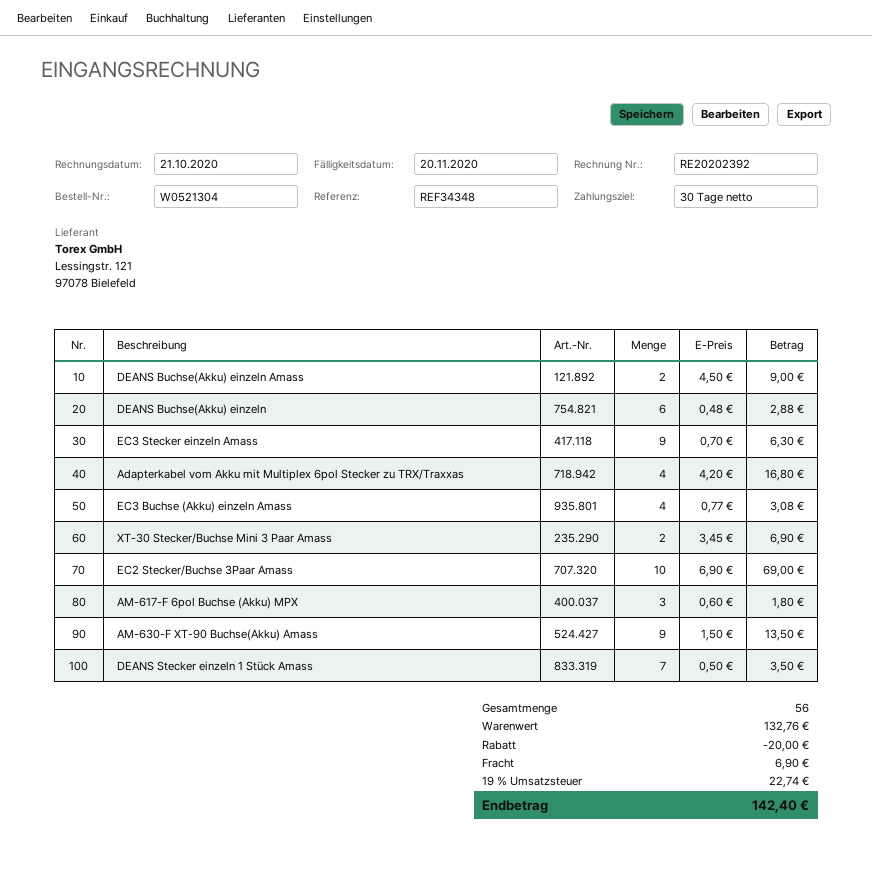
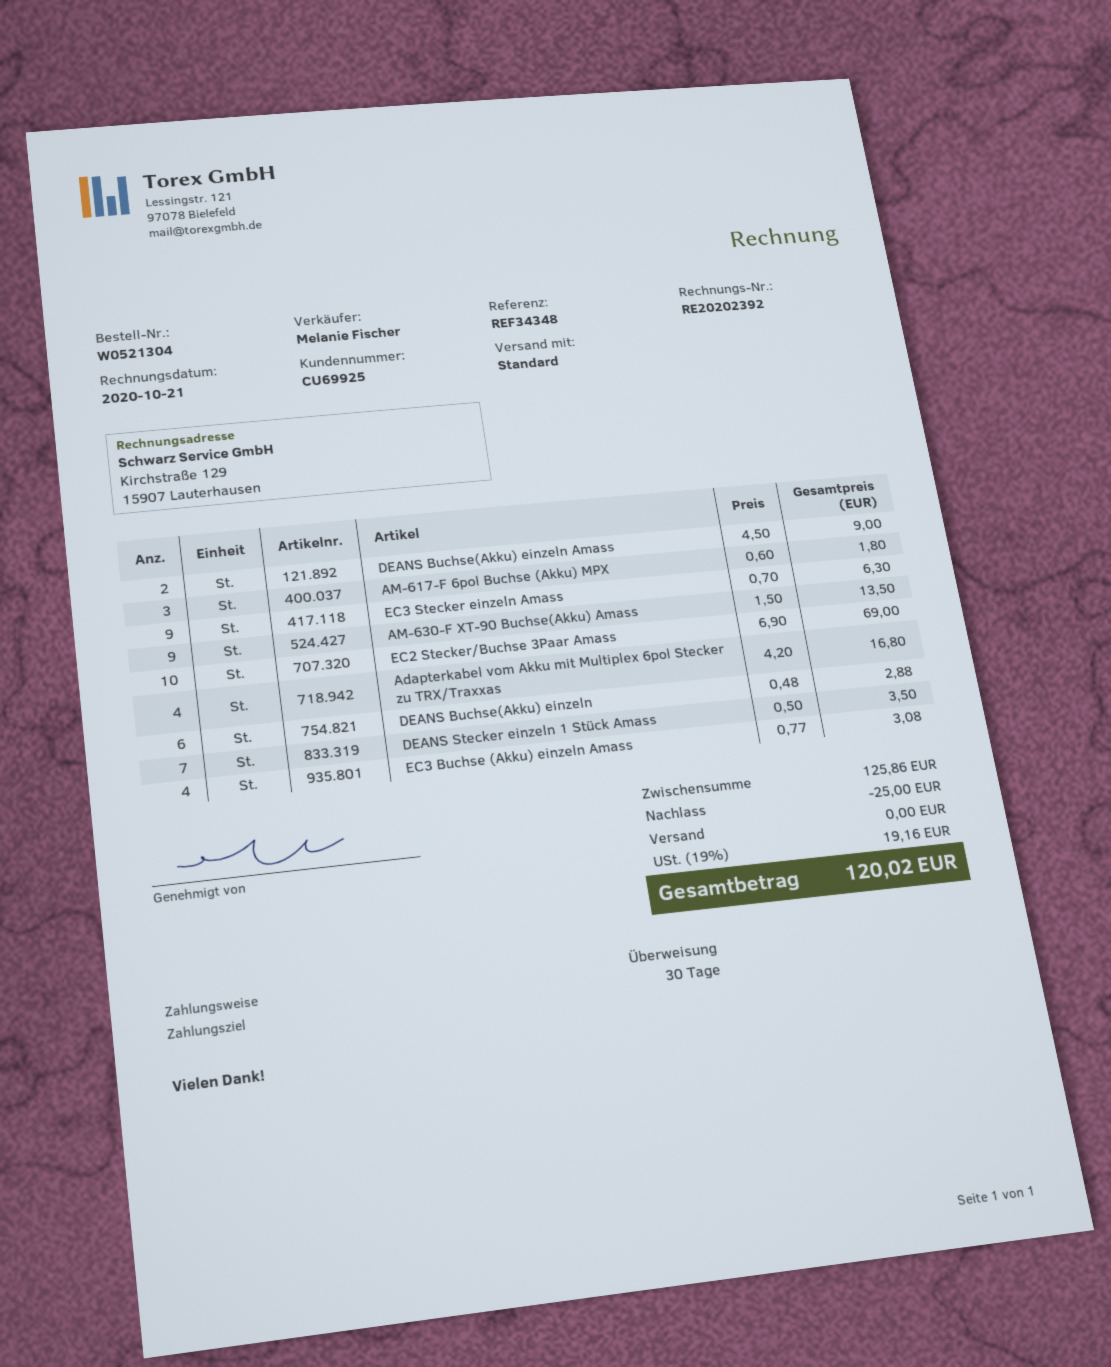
XT-30 Stecker/Buchse Mini 3 Paar Amass: 2 x 3.45 = 6.90 -> none
subtotal: 132.76 -> 125.86
discount: 20.00 -> 25.00
shipping: 6.90 -> 0.00
tax: 19% = 22.74 -> 19% = 19.16
total: 142.40 -> 120.02

